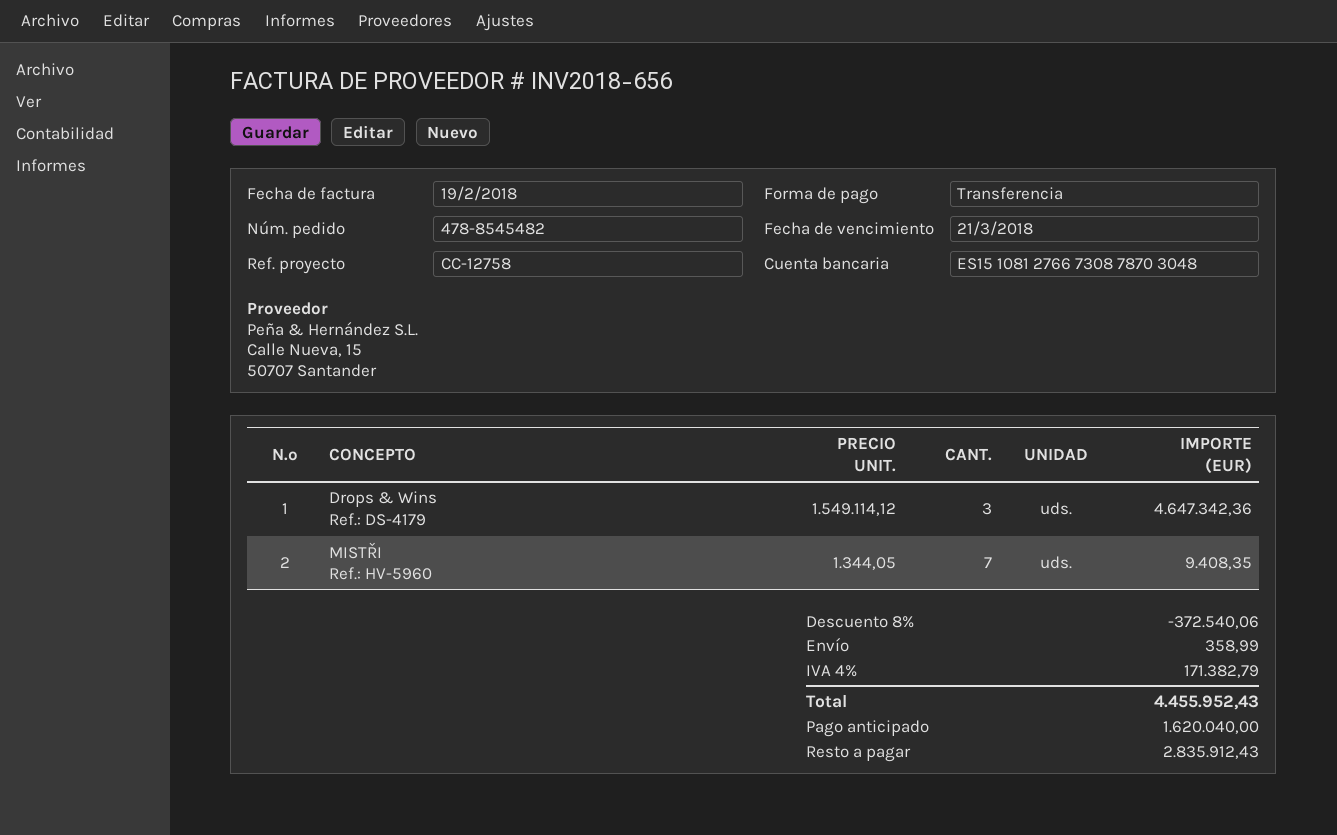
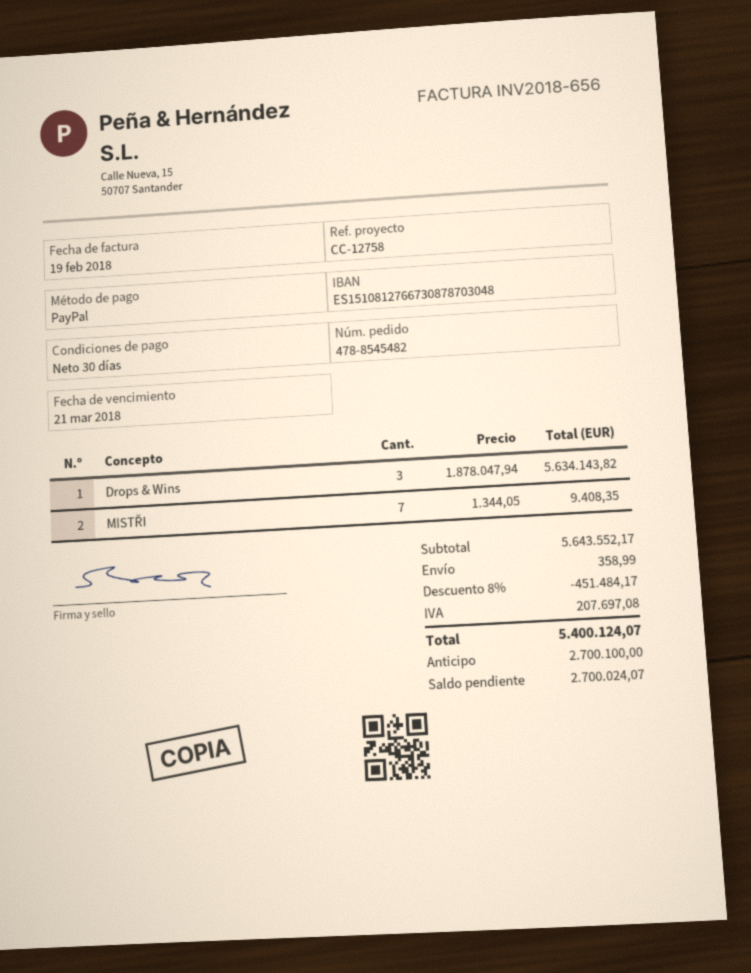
payment method: bank transfer -> PayPal
Drops & Wins: 3 x 1549114.12 = 4647342.36 -> 3 x 1878047.94 = 5634143.82
discount: 8% = 372540.06 -> 8% = 451484.17
tax: 171382.79 -> 207697.08
total: 4455952.43 -> 5400124.07
deposit: 1620040.00 -> 2700100.00
balance: 2835912.43 -> 2700024.07

